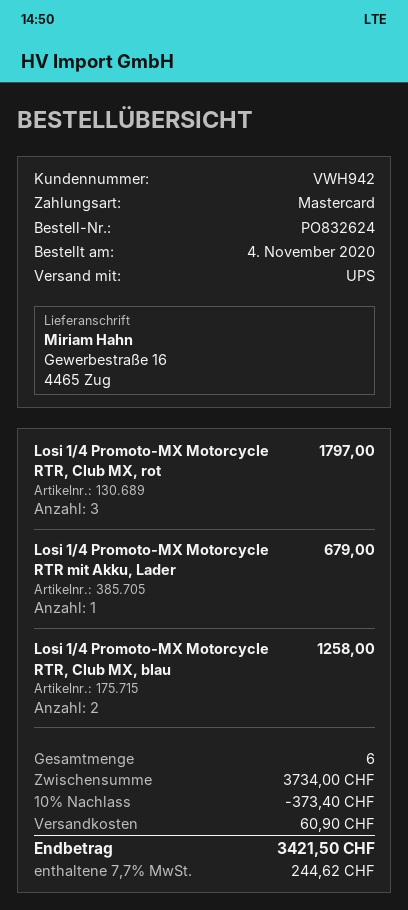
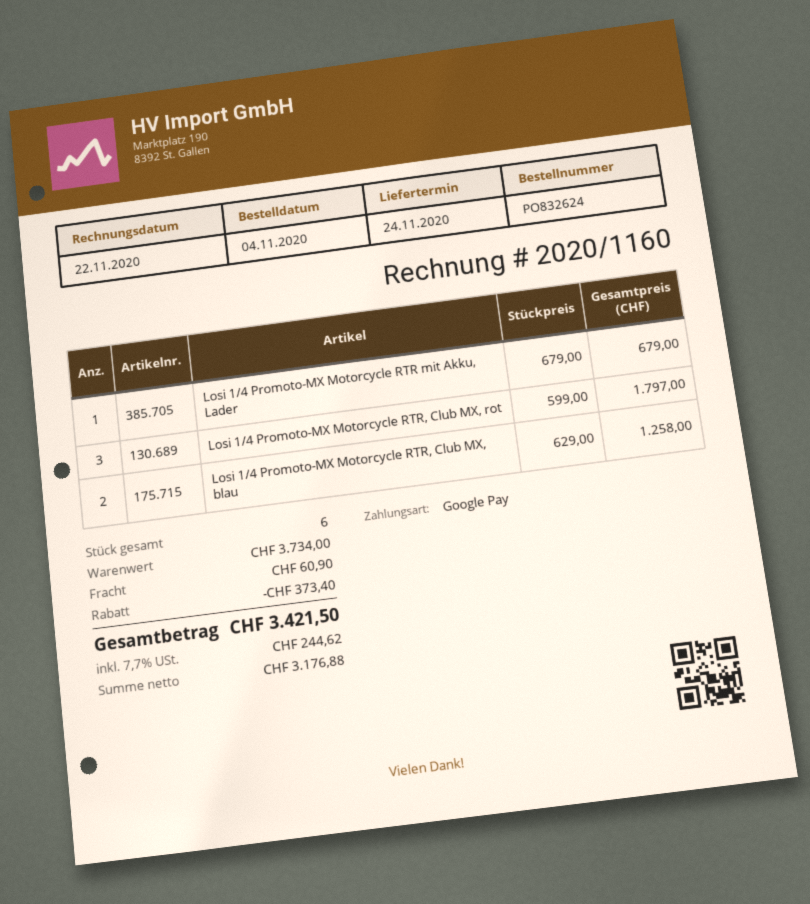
payment method: Mastercard -> Google Pay

